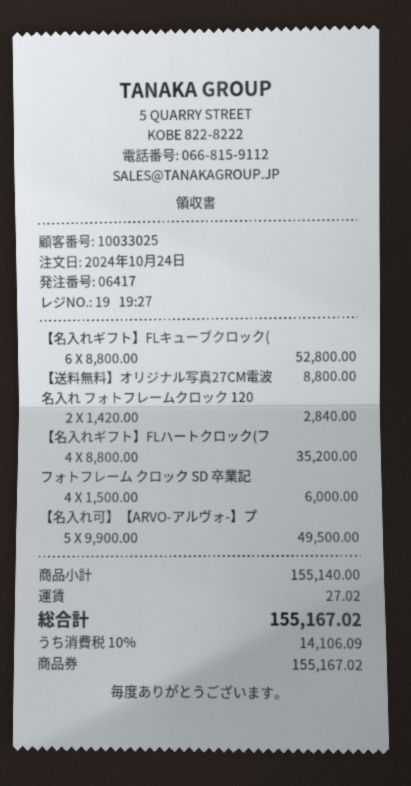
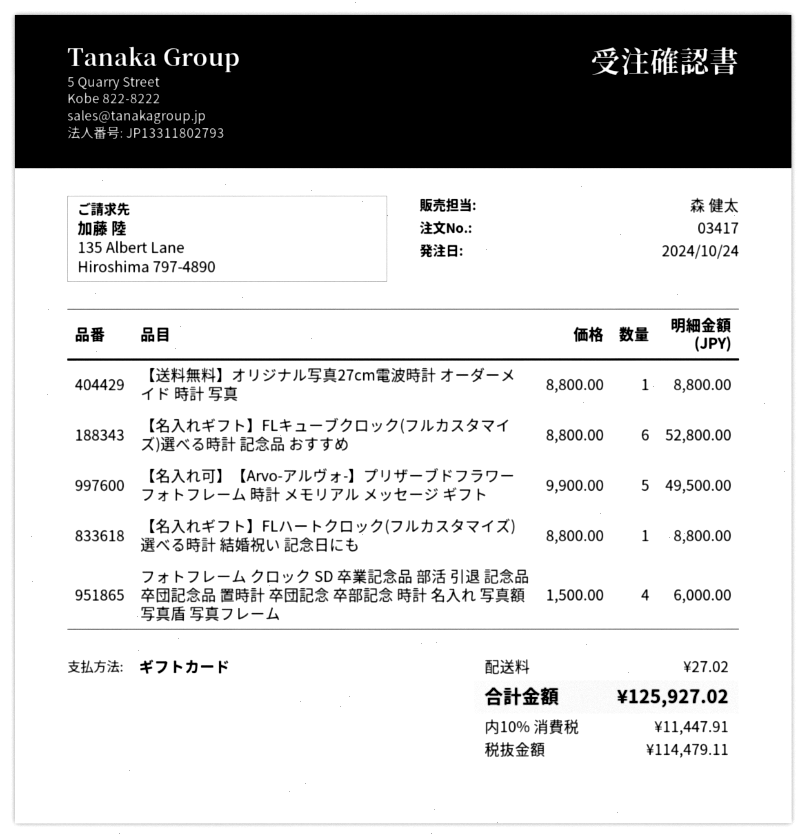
order number: 06417 -> 03417
名入れ フォトフレームクロック 120: 2 x 1420.00 = 2840.00 -> none
【名入れギフト】FLハートクロック(フ: 4 x 8800.00 = 35200.00 -> 1 x 8800.00 = 8800.00
tax: 10% = 14106.09 -> 10% = 11447.91
total: 155167.02 -> 125927.02

